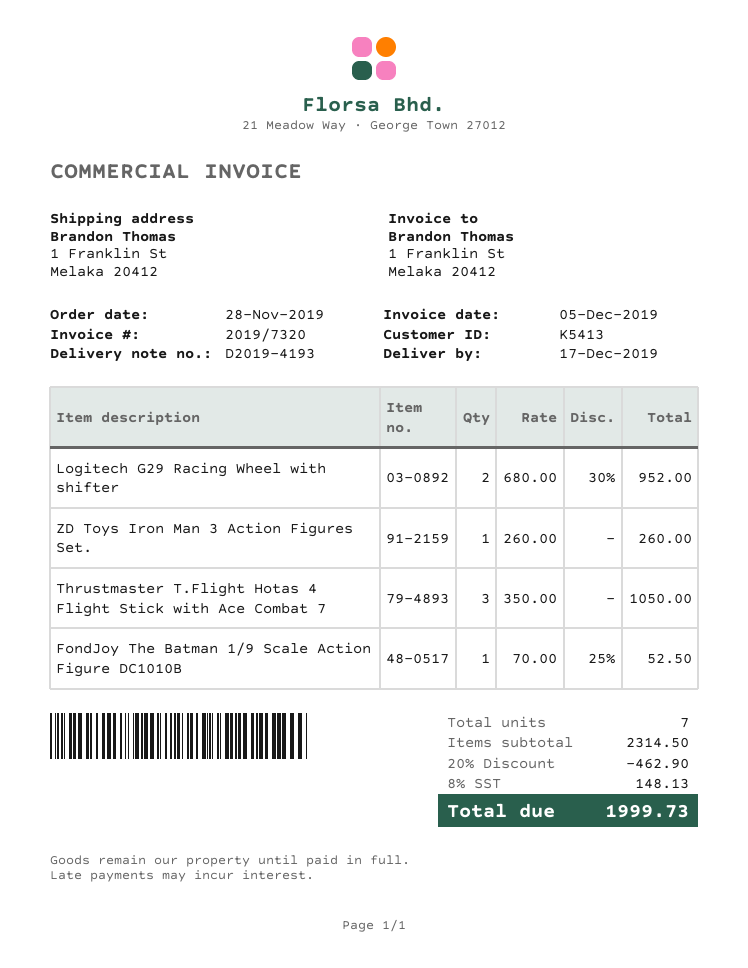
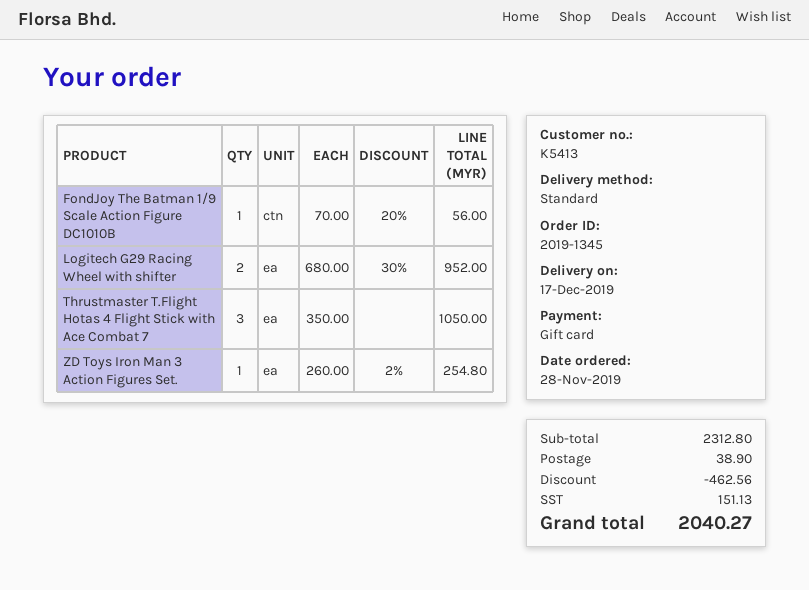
ZD Toys Iron Man 3 Action Figures Set.: 1 x 260.00 = 260.00 -> 1 x 260.00 - 2% = 254.80
FondJoy The Batman 1/9 Scale Action Figure DC1010B: 1 x 70.00 - 25% = 52.50 -> 1 x 70.00 - 20% = 56.00
subtotal: 2314.50 -> 2312.80
discount: 462.90 -> 462.56
shipping: none -> 38.90
tax: 148.13 -> 151.13
total: 1999.73 -> 2040.27

